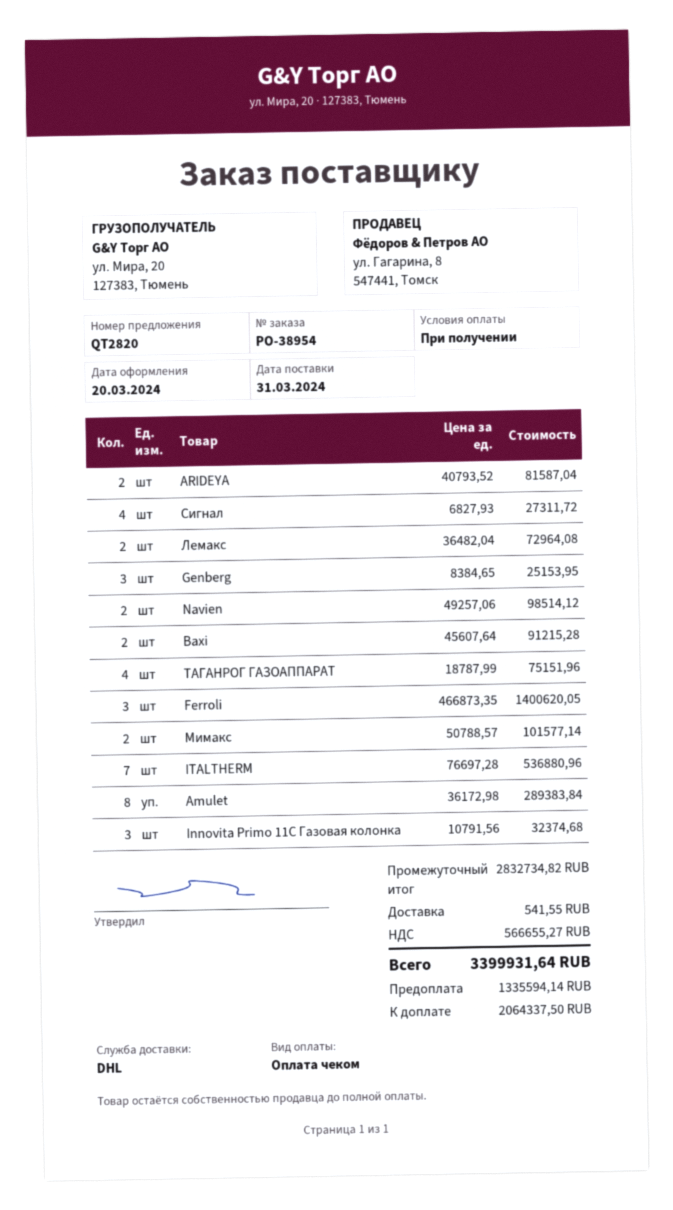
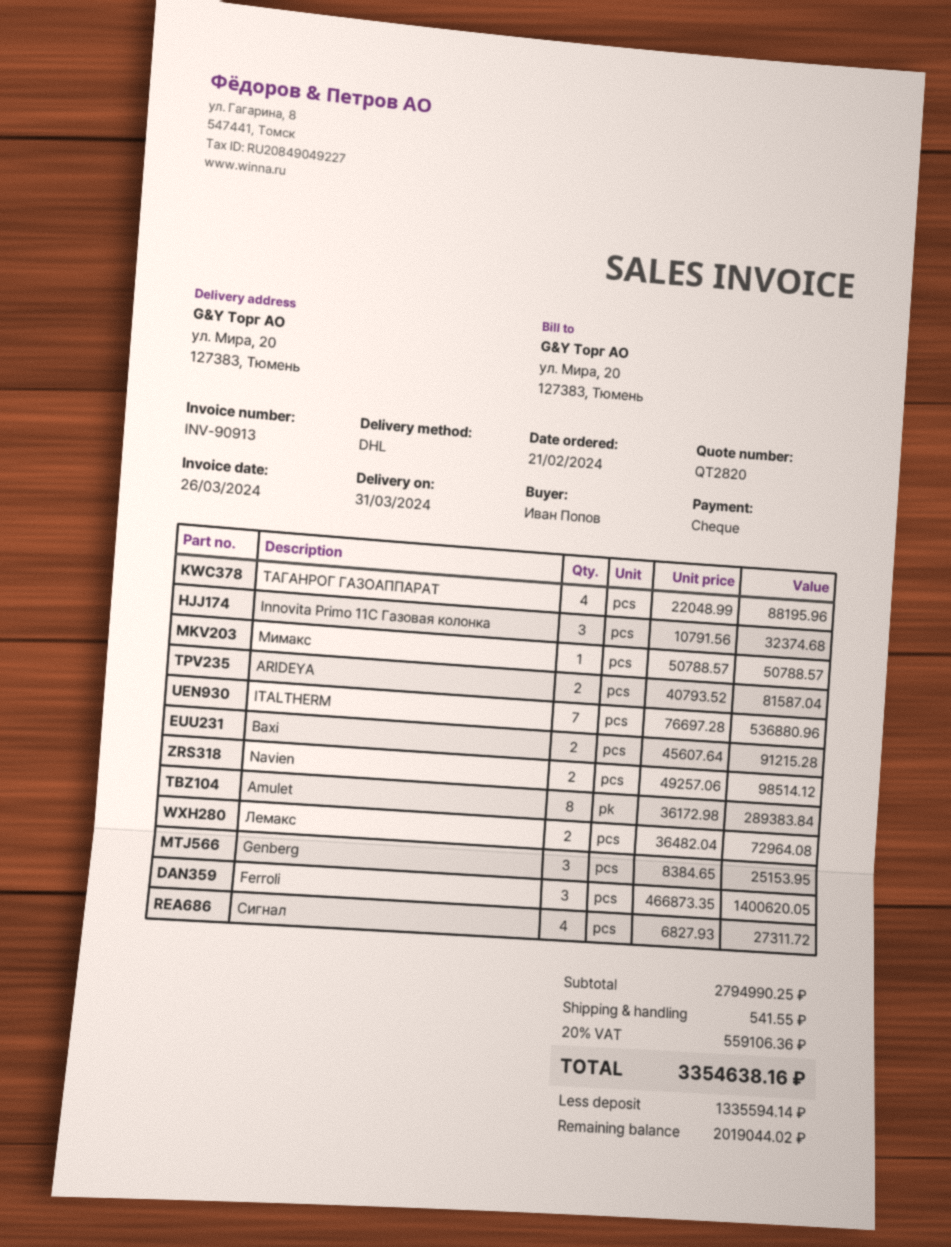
order date: 2024-03-20 -> 2024-02-21
ТАГАНРОГ ГАЗОАППАРАТ: 4 x 18787.99 = 75151.96 -> 4 x 22048.99 = 88195.96
Мимакс: 2 x 50788.57 = 101577.14 -> 1 x 50788.57 = 50788.57
subtotal: 2832734.82 -> 2794990.25
tax: 566655.27 -> 559106.36
total: 3399931.64 -> 3354638.16
balance: 2064337.50 -> 2019044.02

